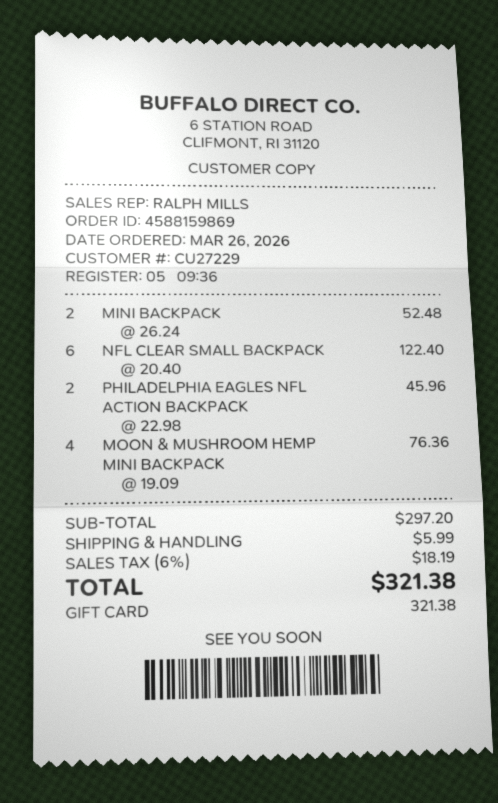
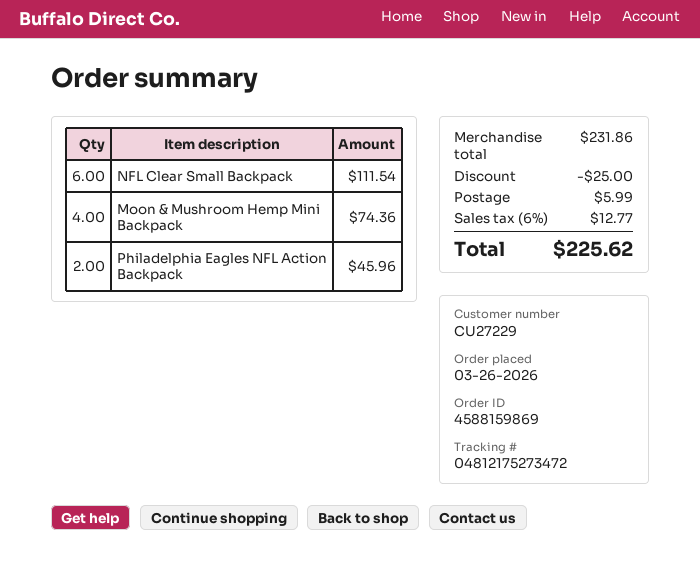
MINI BACKPACK: 2 for 52.48 -> none
NFL CLEAR SMALL BACKPACK: 6 for 122.40 -> 6 for 111.54
MOON & MUSHROOM HEMP MINI BACKPACK: 4 for 76.36 -> 4 for 74.36
subtotal: 297.20 -> 231.86
discount: none -> 25.00
tax: 6% = 18.19 -> 6% = 12.77
total: 321.38 -> 225.62

